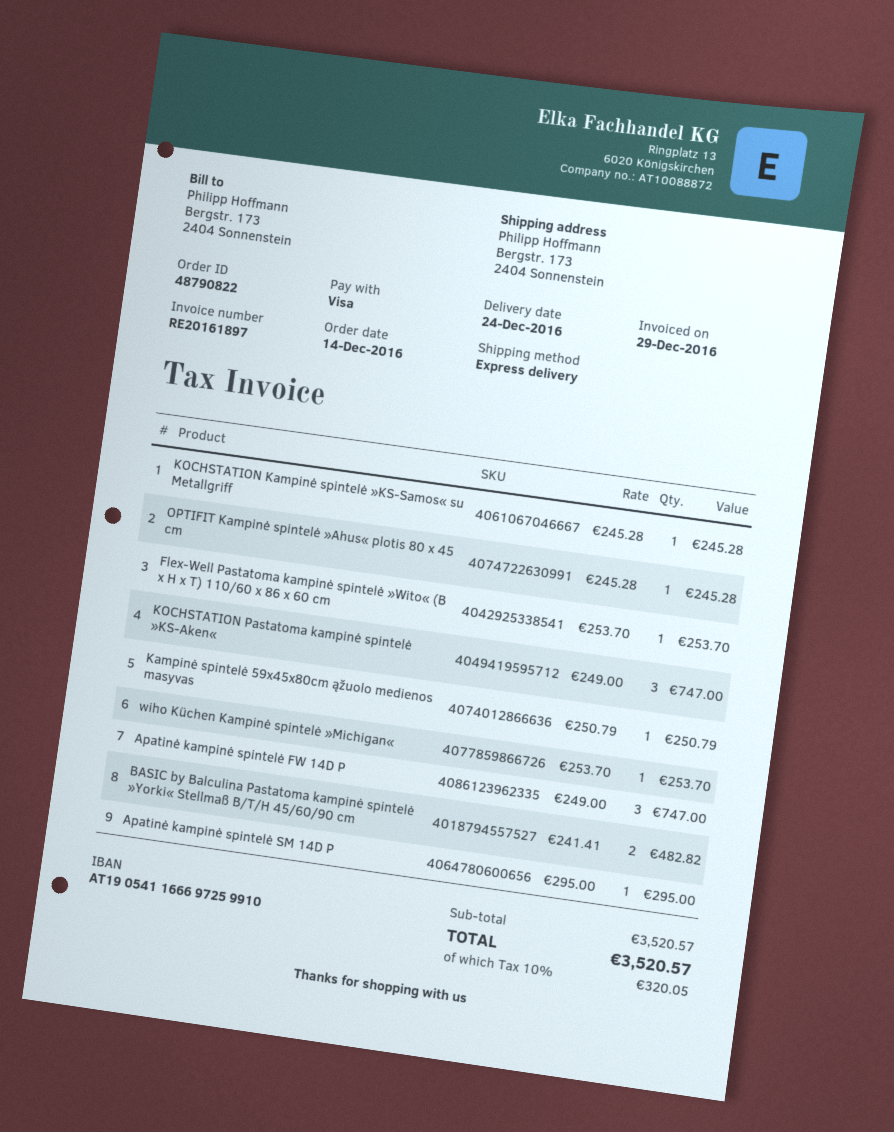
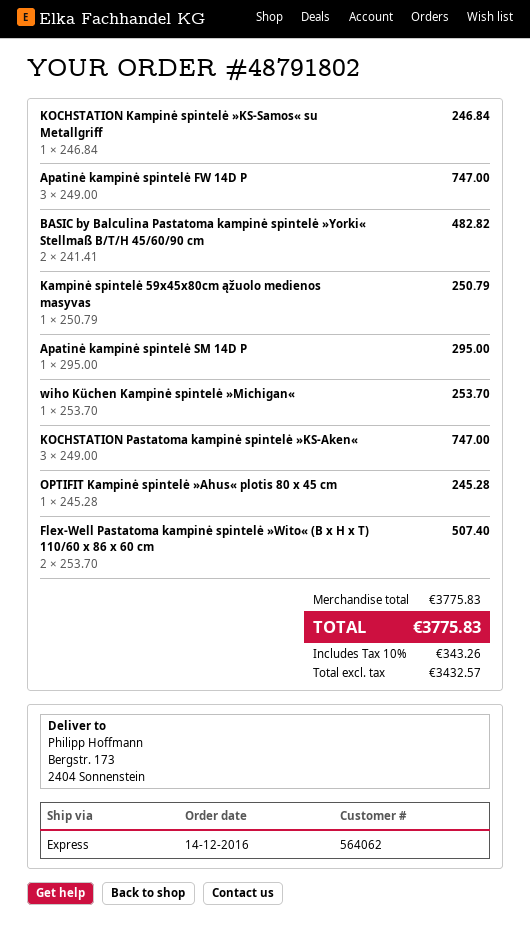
order number: 48790822 -> 48791802
KOCHSTATION Kampinė spintelė »KS-Samos« su Metallgriff: 1 x 245.28 = 245.28 -> 1 x 246.84 = 246.84
Flex-Well Pastatoma kampinė spintelė »Wito« (B x H x T) 110/60 x 86 x 60 cm: 1 x 253.70 = 253.70 -> 2 x 253.70 = 507.40
subtotal: 3520.57 -> 3775.83
tax: 10% = 320.05 -> 10% = 343.26
total: 3520.57 -> 3775.83

